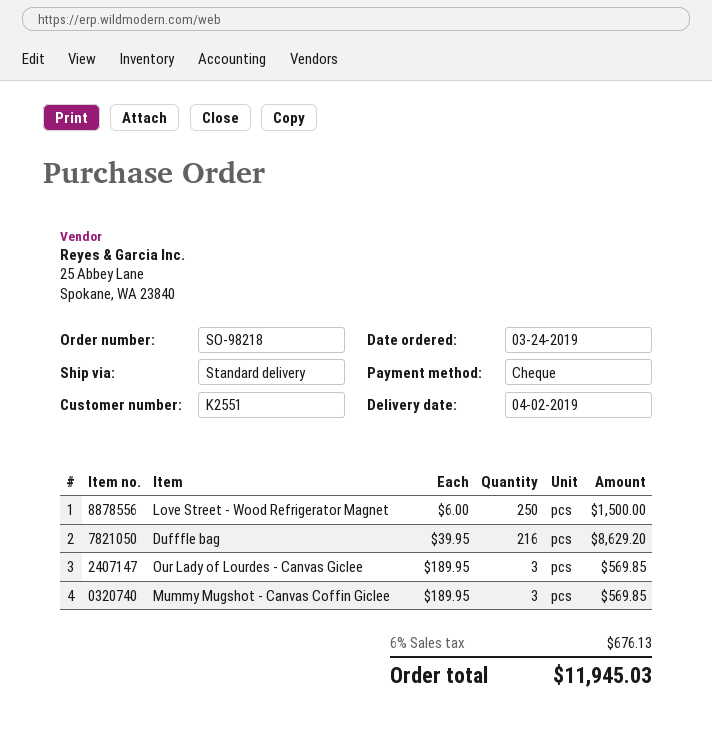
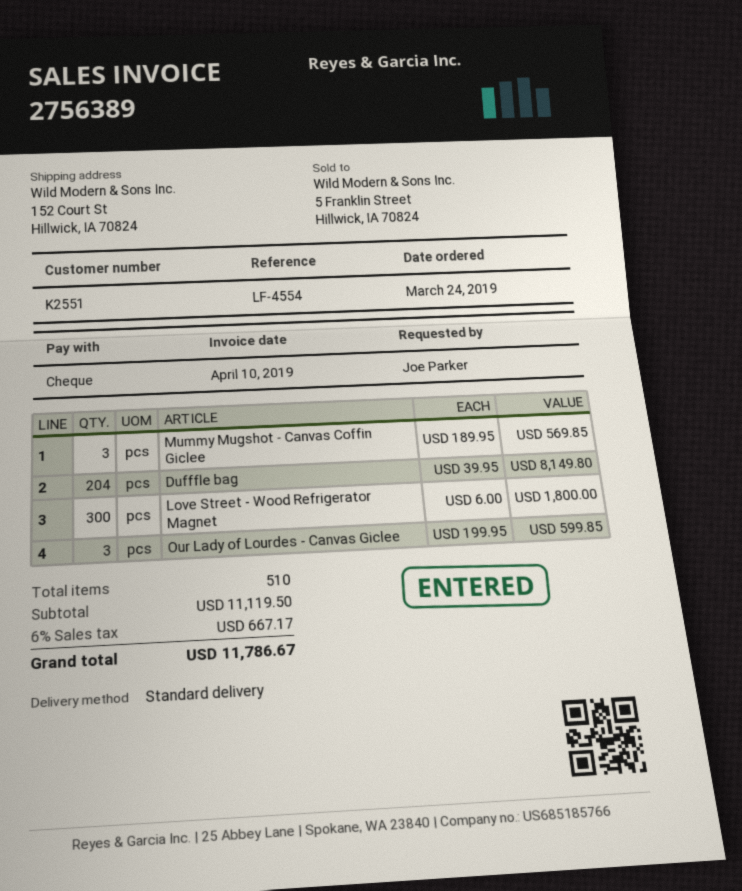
Love Street - Wood Refrigerator Magnet: 250 x 6.00 = 1500.00 -> 300 x 6.00 = 1800.00
Dufffle bag: 216 x 39.95 = 8629.20 -> 204 x 39.95 = 8149.80
Our Lady of Lourdes - Canvas Giclee: 3 x 189.95 = 569.85 -> 3 x 199.95 = 599.85
tax: 6% = 676.13 -> 6% = 667.17
total: 11945.03 -> 11786.67

